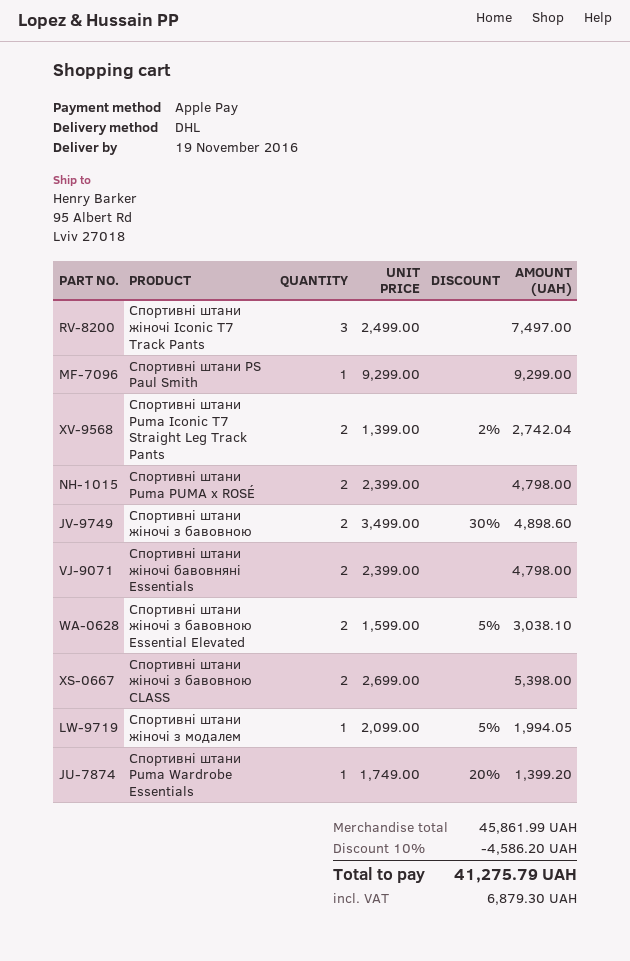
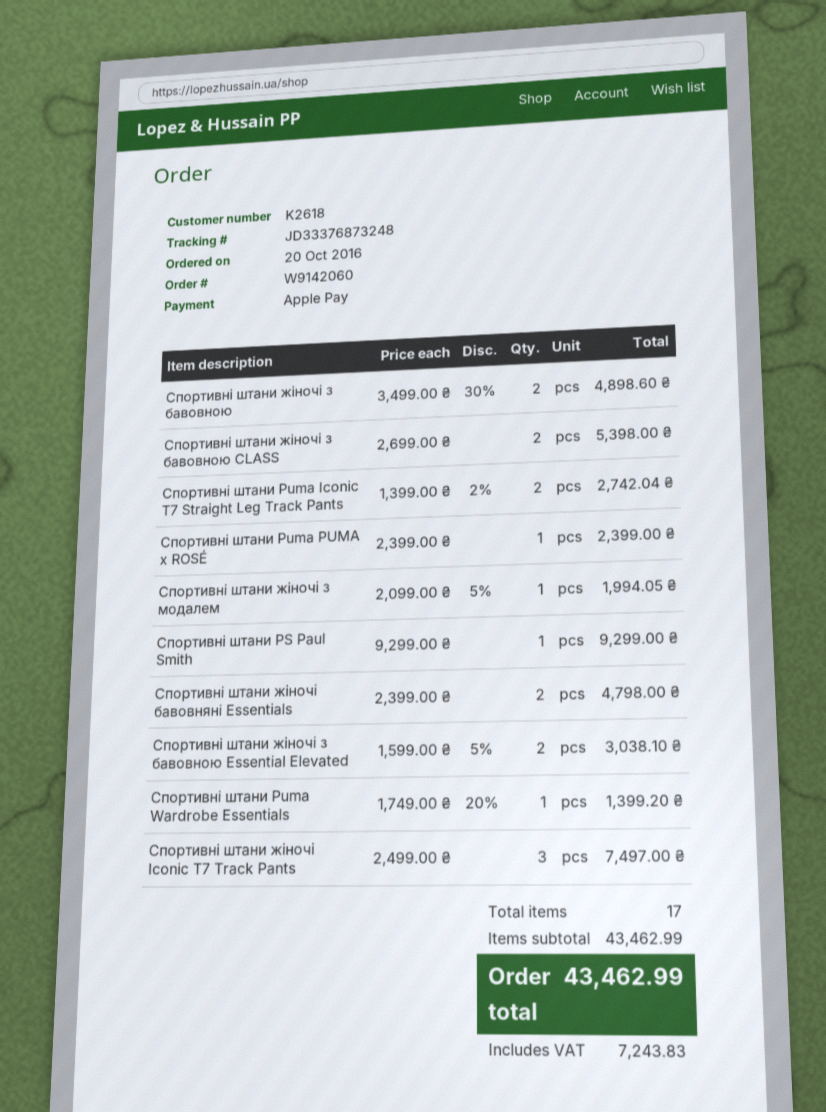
Спортивні штани Puma PUMA x ROSÉ: 2 x 2399.00 = 4798.00 -> 1 x 2399.00 = 2399.00
subtotal: 45861.99 -> 43462.99
discount: 10% = 4586.20 -> none
tax: 6879.30 -> 7243.83
total: 41275.79 -> 43462.99

